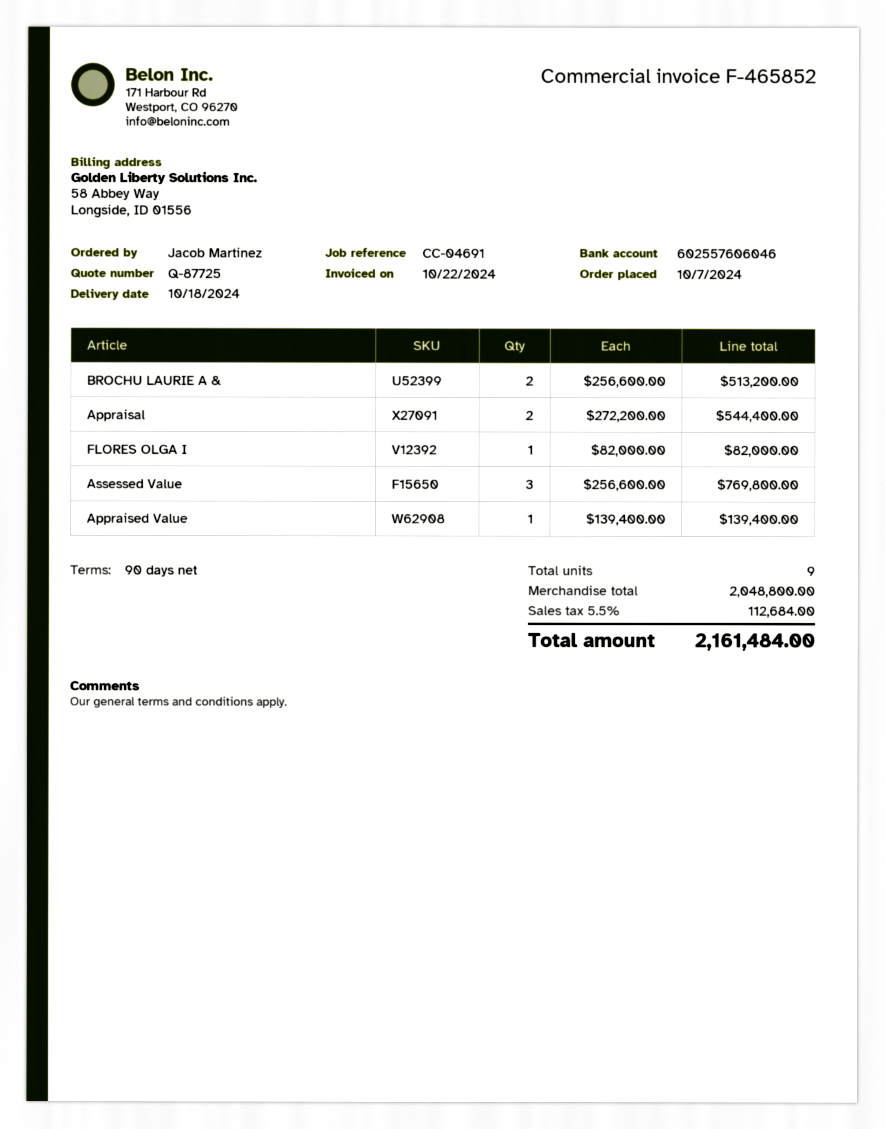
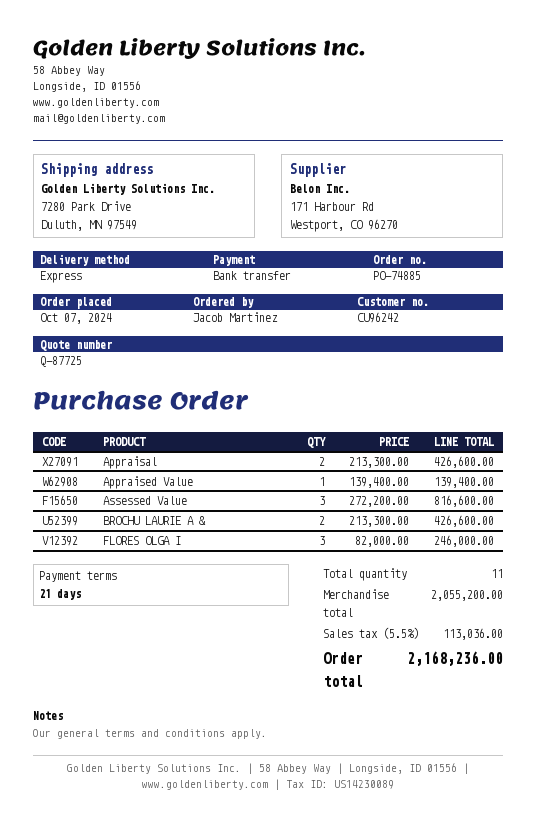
payment terms: 90 days -> 21 days
BROCHU LAURIE A &: 2 x 256600.00 = 513200.00 -> 2 x 213300.00 = 426600.00
Appraisal: 2 x 272200.00 = 544400.00 -> 2 x 213300.00 = 426600.00
FLORES OLGA I: 1 x 82000.00 = 82000.00 -> 3 x 82000.00 = 246000.00
Assessed Value: 3 x 256600.00 = 769800.00 -> 3 x 272200.00 = 816600.00
total quantity: 9 -> 11
subtotal: 2048800.00 -> 2055200.00
tax: 5.5% = 112684.00 -> 5.5% = 113036.00
total: 2161484.00 -> 2168236.00

